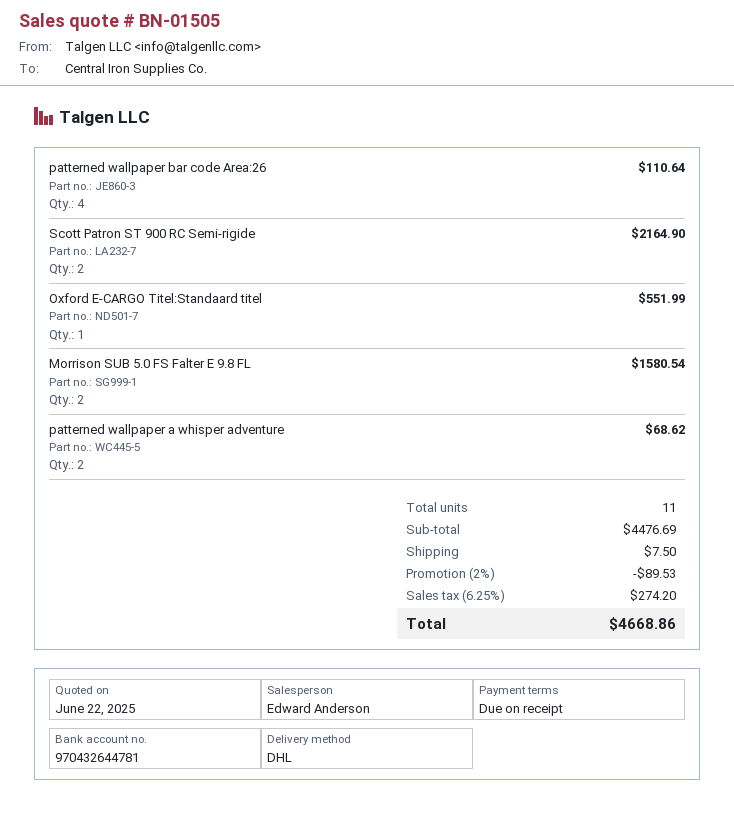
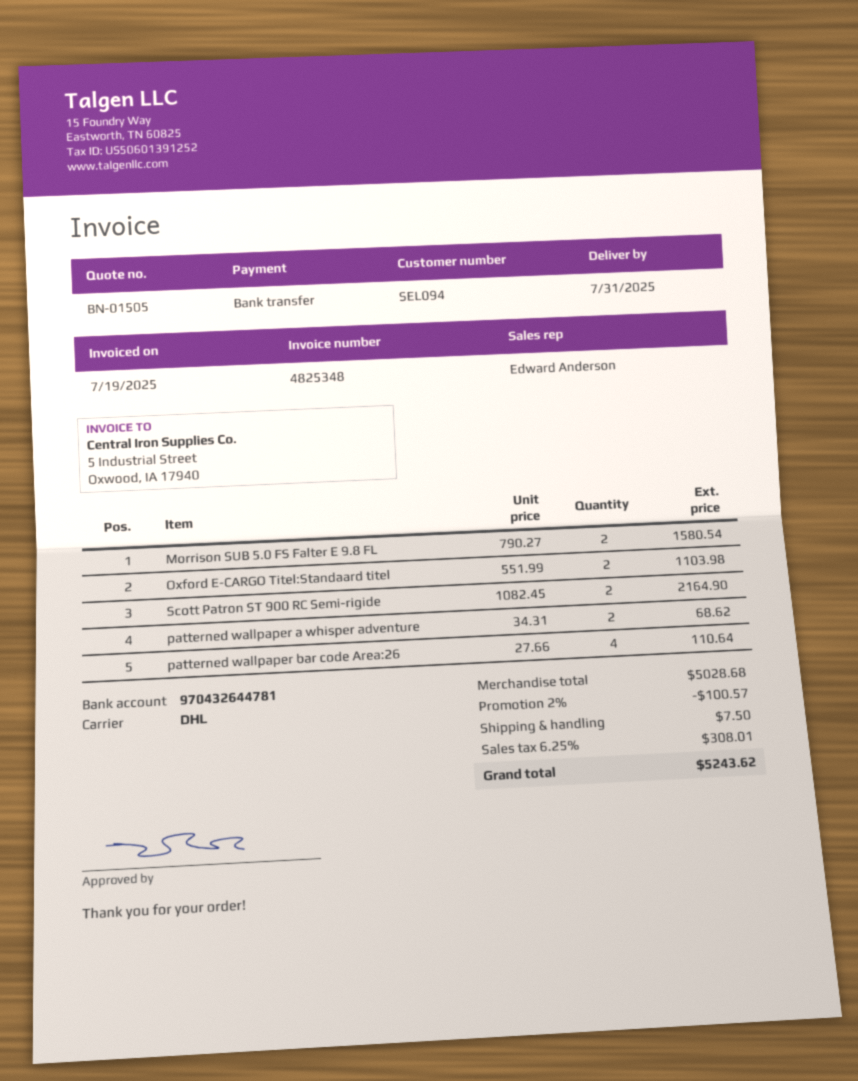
Oxford E-CARGO Titel:Standaard titel: 1 for 551.99 -> 2 for 1103.98
subtotal: 4476.69 -> 5028.68
discount: 2% = 89.53 -> 2% = 100.57
tax: 6.25% = 274.20 -> 6.25% = 308.01
total: 4668.86 -> 5243.62

